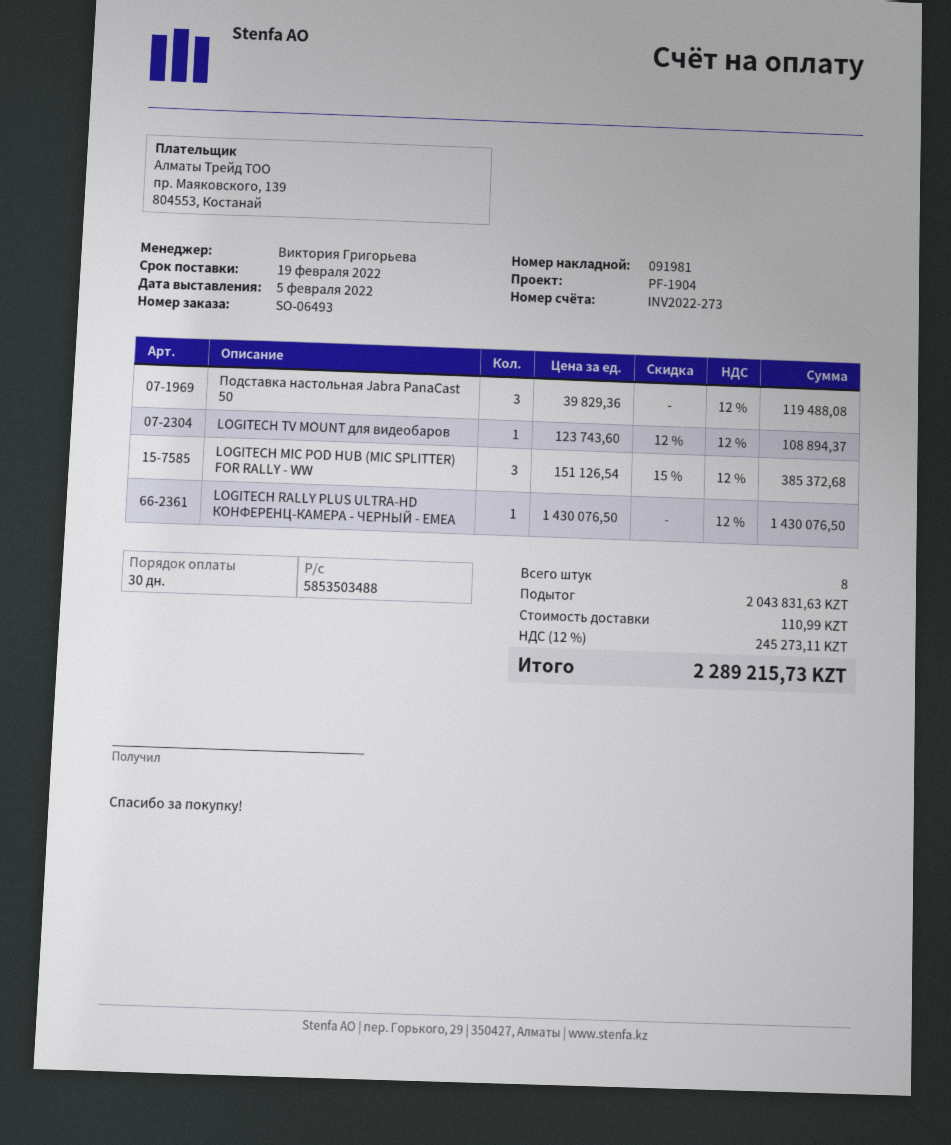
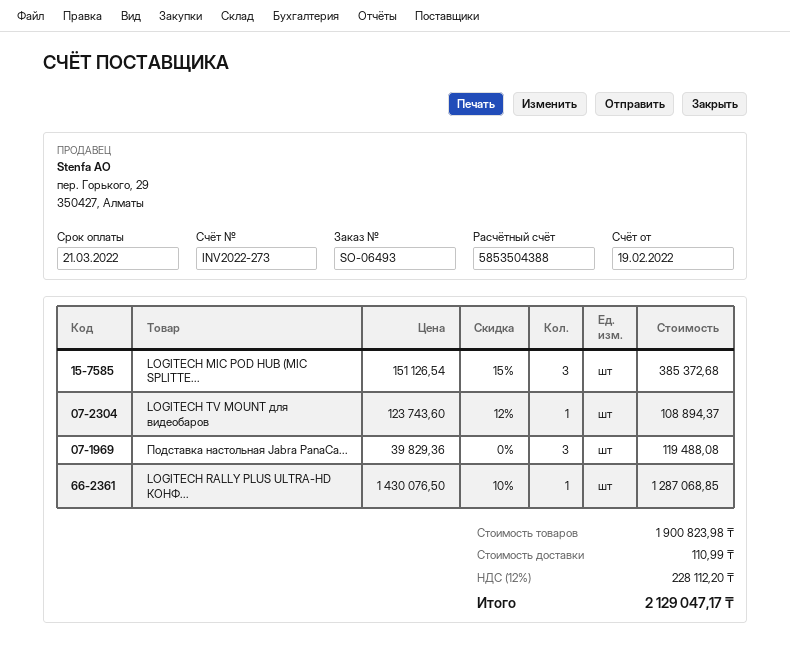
invoice date: 2022-02-05 -> 2022-02-19
bank account: 5853503488 -> 5853504388
LOGITECH RALLY PLUS ULTRA-HD КОНФЕРЕНЦ-КАМЕРА - ЧЕРНЫЙ - EMEA: 1 x 1430076.50 = 1430076.50 -> 1 x 1430076.50 - 10% = 1287068.85
subtotal: 2043831.63 -> 1900823.98
tax: 12% = 245273.11 -> 12% = 228112.20
total: 2289215.73 -> 2129047.17

